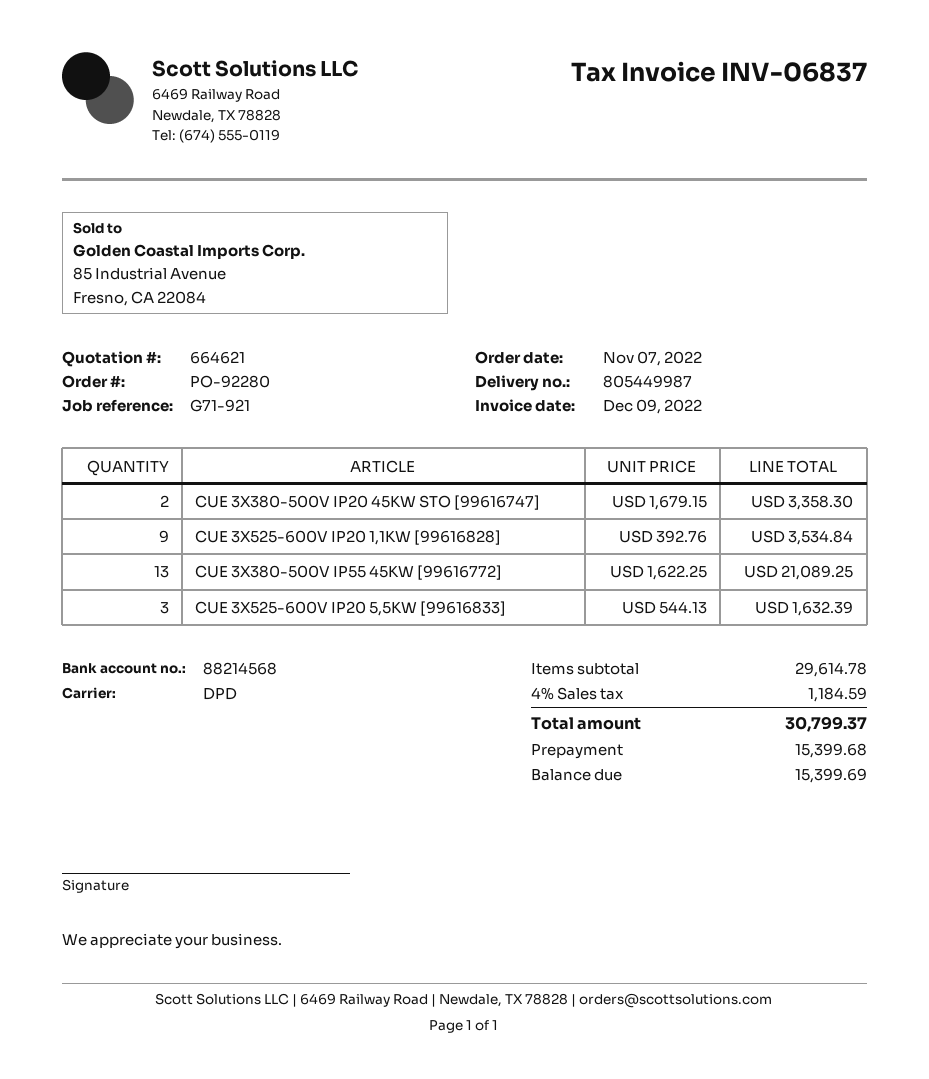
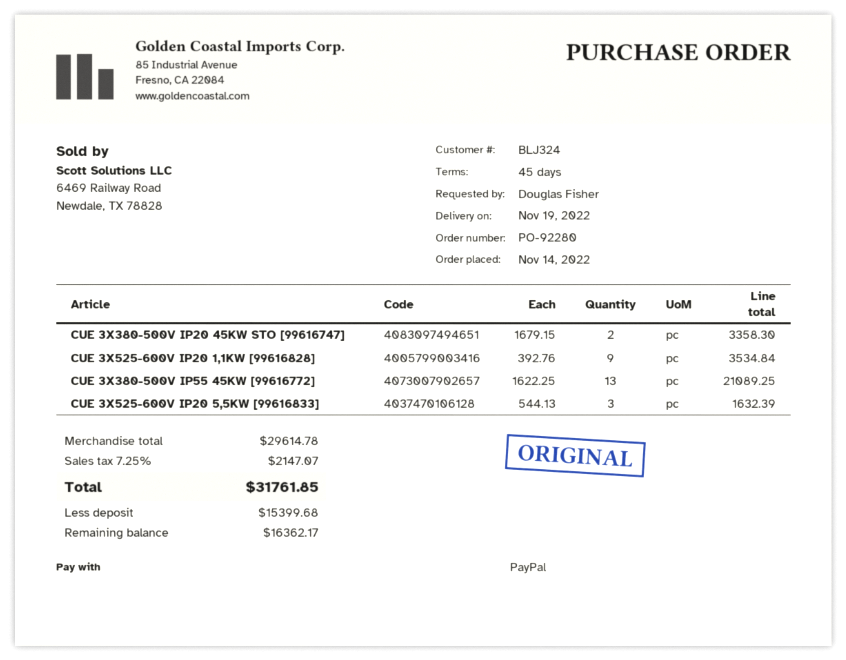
order date: 2022-11-07 -> 2022-11-14
tax: 4% = 1184.59 -> 7.25% = 2147.07
total: 30799.37 -> 31761.85
balance: 15399.69 -> 16362.17

